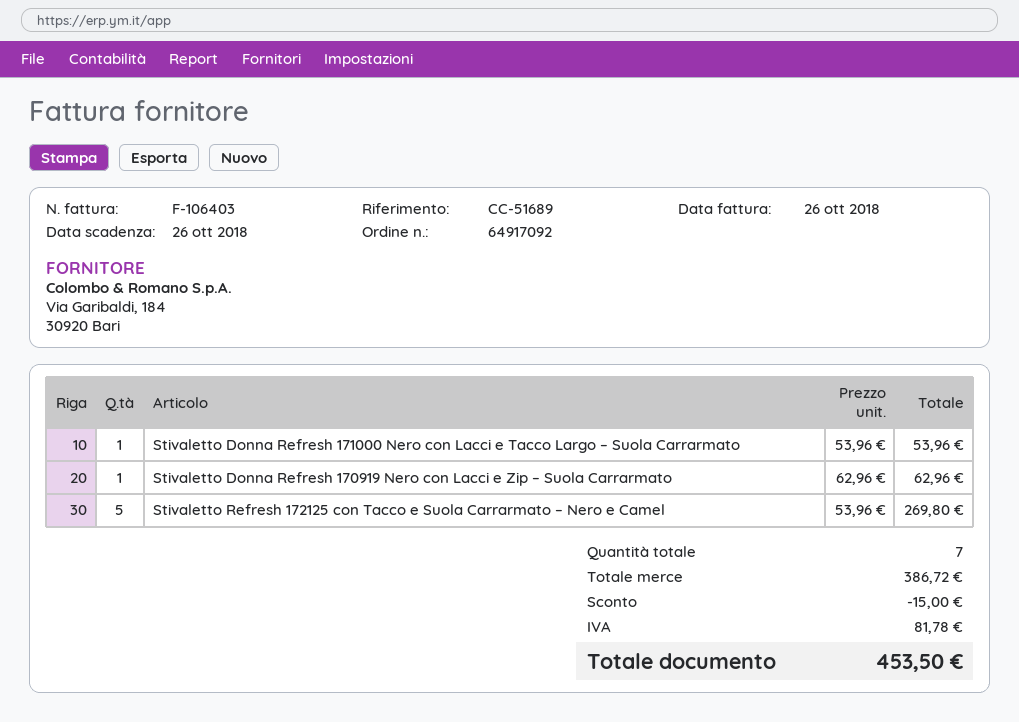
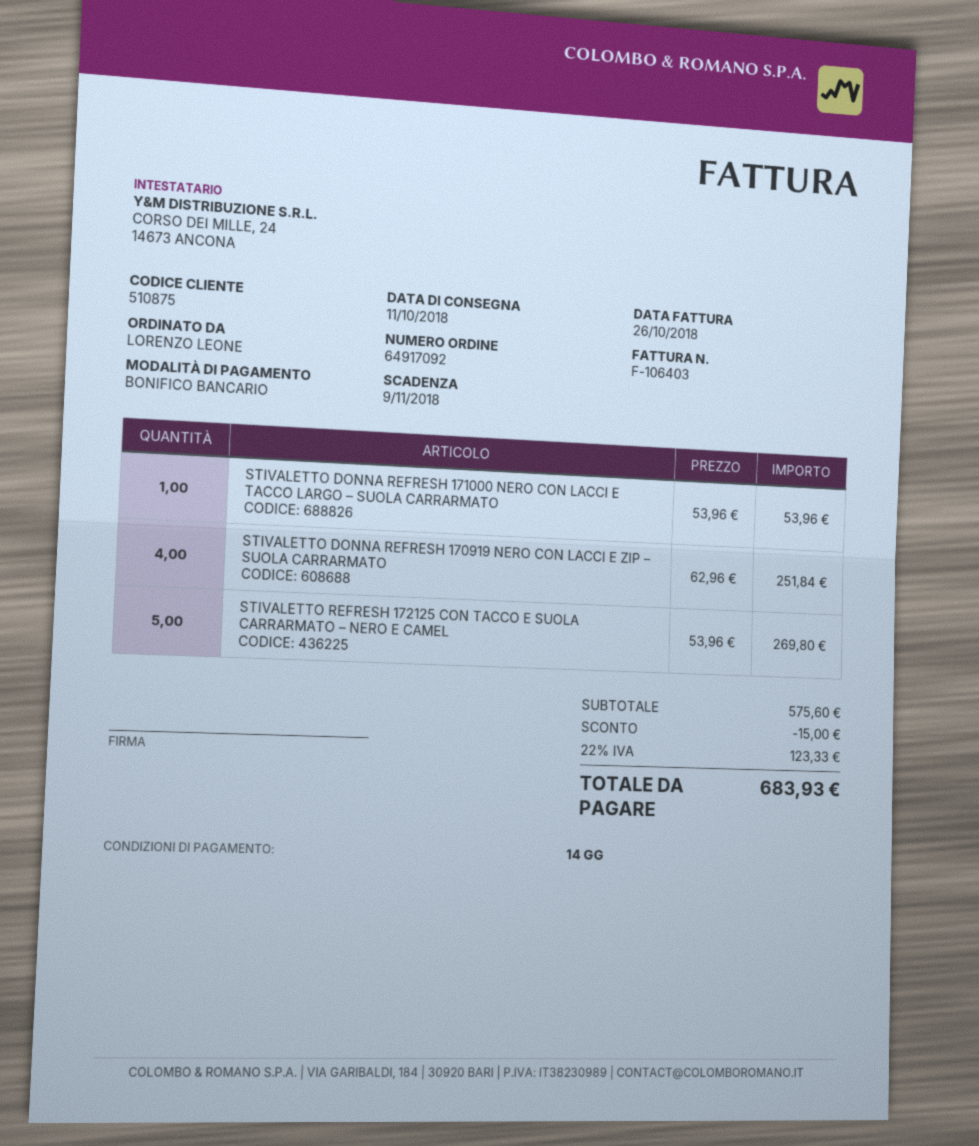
due date: 2018-10-26 -> 2018-11-09
Stivaletto Donna Refresh 170919 Nero con Lacci e Zip – Suola Carrarmato: 1 x 62.96 = 62.96 -> 4 x 62.96 = 251.84
subtotal: 386.72 -> 575.60
tax: 81.78 -> 123.33
total: 453.50 -> 683.93

